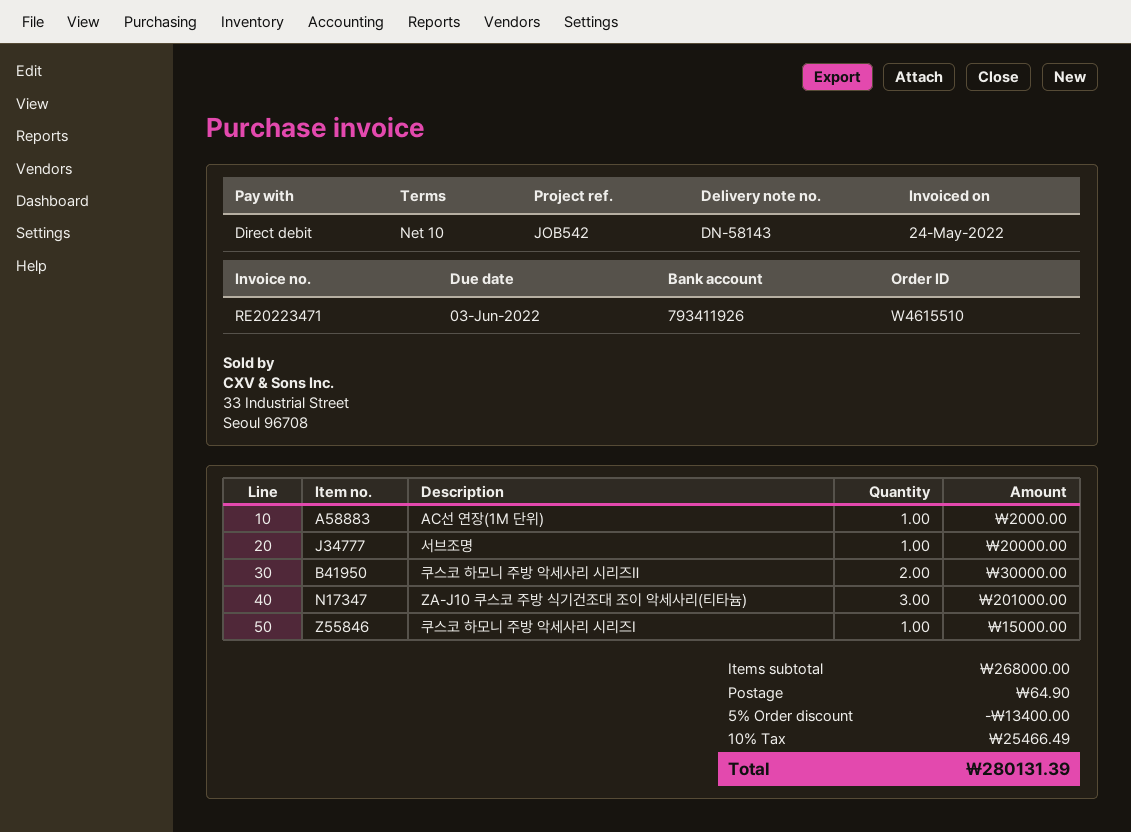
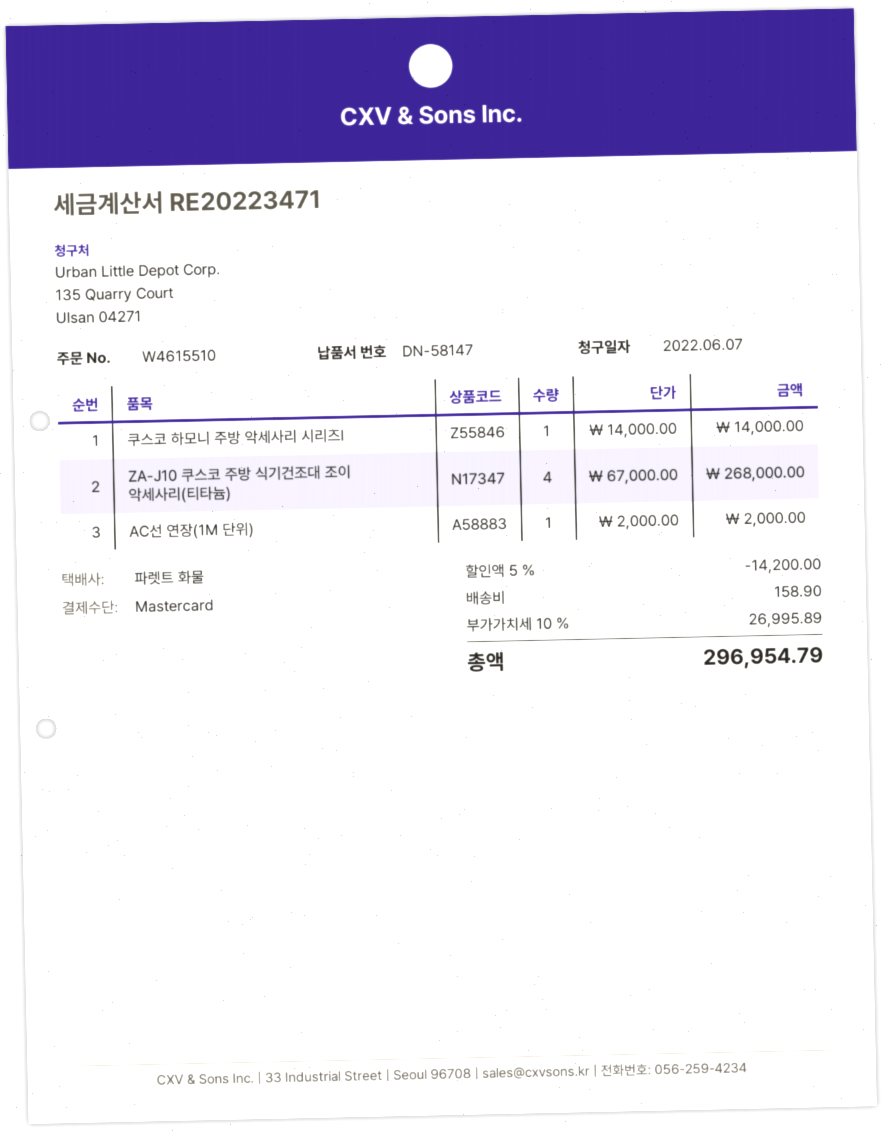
delivery note number: DN-58143 -> DN-58147
invoice date: 2022-05-24 -> 2022-06-07
payment method: direct debit -> Mastercard
서브조명: 1 for 20000.00 -> none
쿠스코 하모니 주방 악세사리 시리즈Ⅱ: 2 for 30000.00 -> none
ZA-J10 쿠스코 주방 식기건조대 조이 악세사리(티타늄): 3 for 201000.00 -> 4 for 268000.00
쿠스코 하모니 주방 악세사리 시리즈Ⅰ: 1 for 15000.00 -> 1 for 14000.00
discount: 5% = 13400.00 -> 5% = 14200.00
shipping: 64.90 -> 158.90
tax: 10% = 25466.49 -> 10% = 26995.89
total: 280131.39 -> 296954.79

